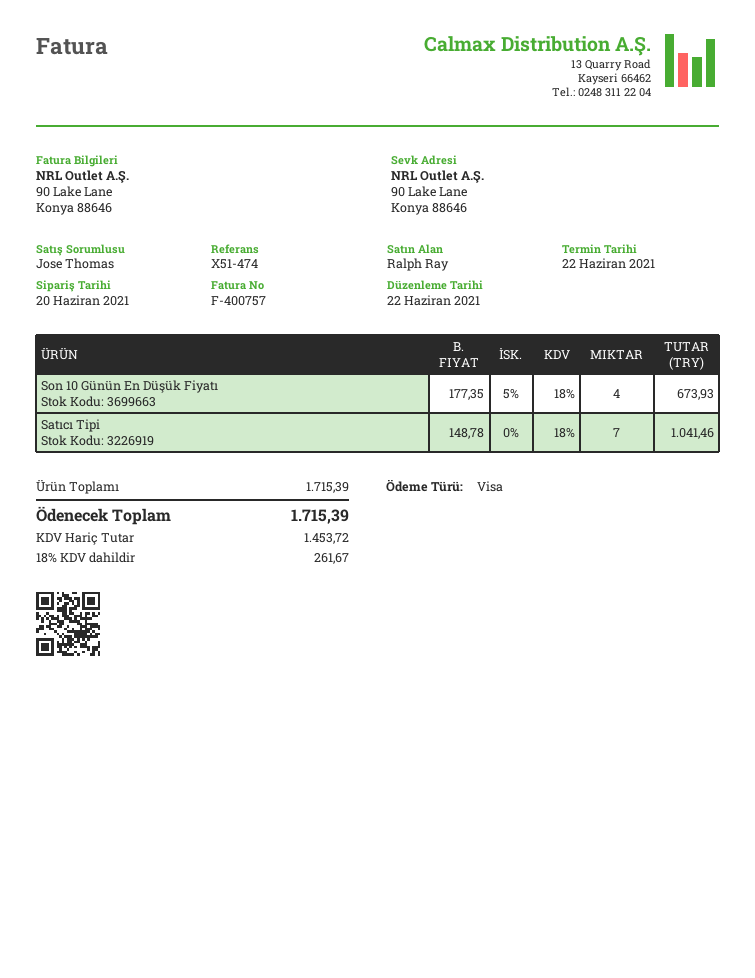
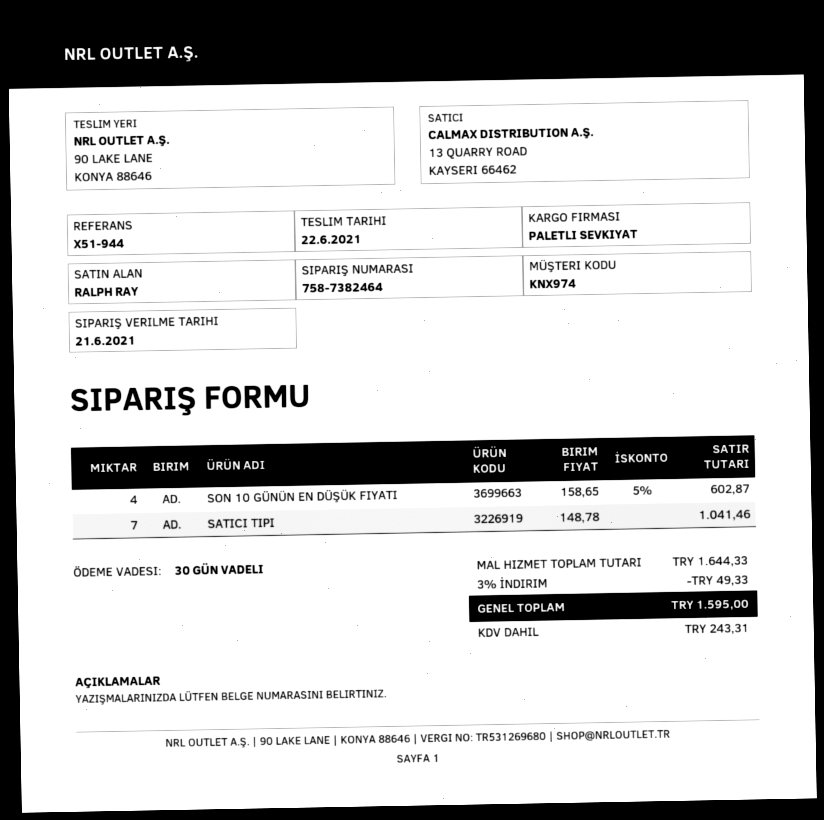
order date: 2021-06-20 -> 2021-06-21
reference: X51-474 -> X51-944
Son 10 Günün En Düşük Fiyatı: 4 x 177.35 - 5% = 673.93 -> 4 x 158.65 - 5% = 602.87
subtotal: 1715.39 -> 1644.33
discount: none -> 3% = 49.33
tax: 261.67 -> 243.31
total: 1715.39 -> 1595.00

